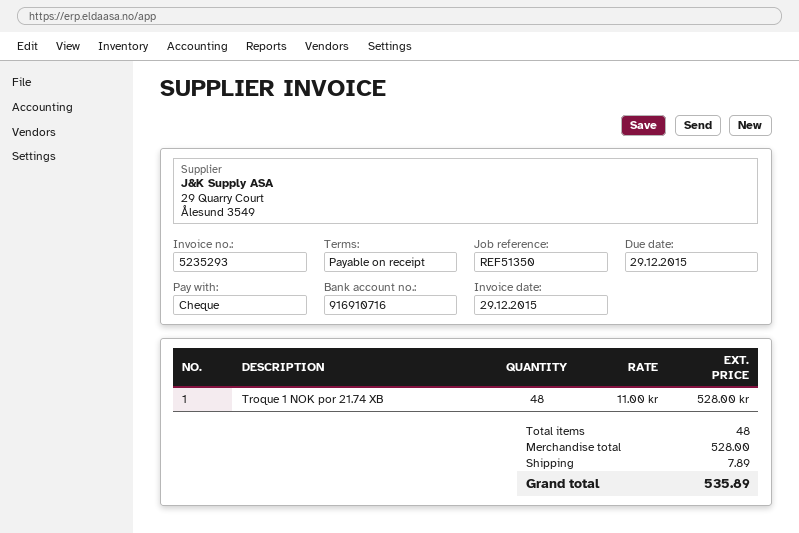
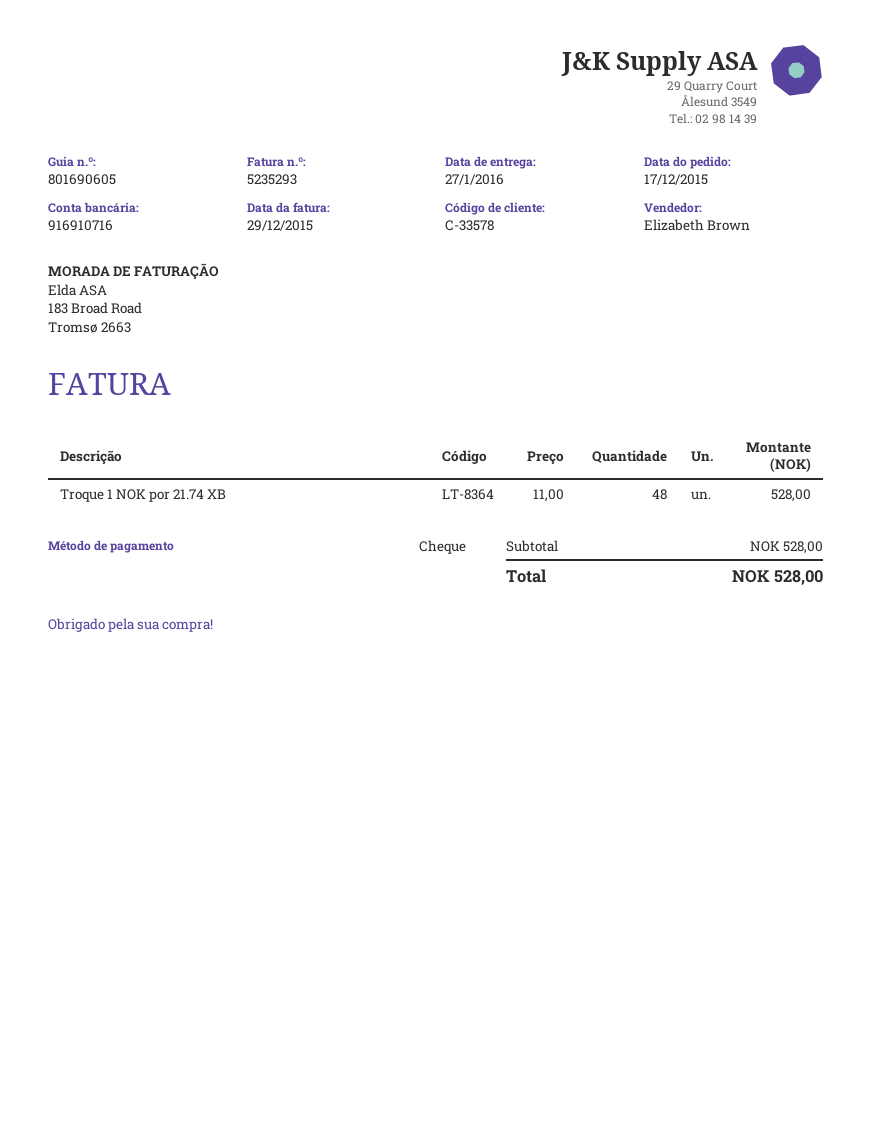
shipping: 7.89 -> none
total: 535.89 -> 528.00

